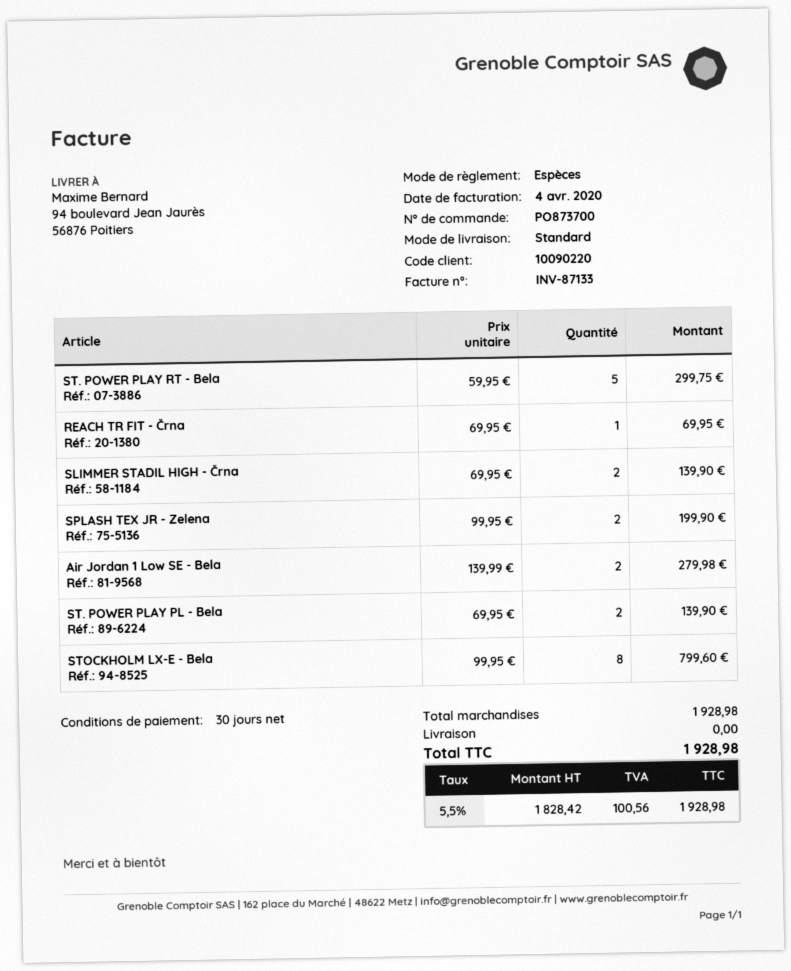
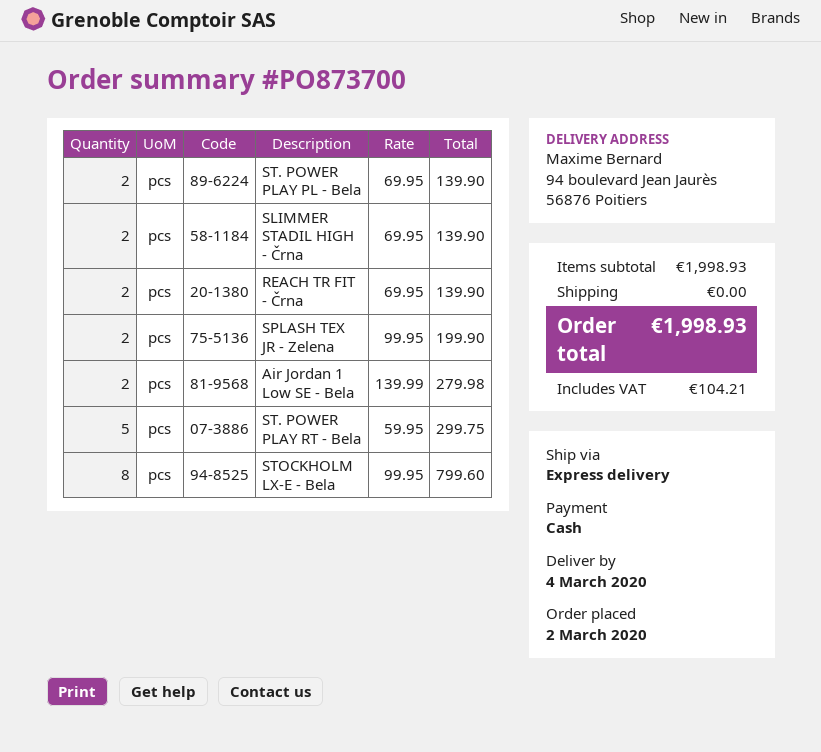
shipping method: standard -> express
REACH TR FIT - Črna: 1 x 69.95 = 69.95 -> 2 x 69.95 = 139.90
subtotal: 1928.98 -> 1998.93
tax: 100.56 -> 104.21
total: 1928.98 -> 1998.93

